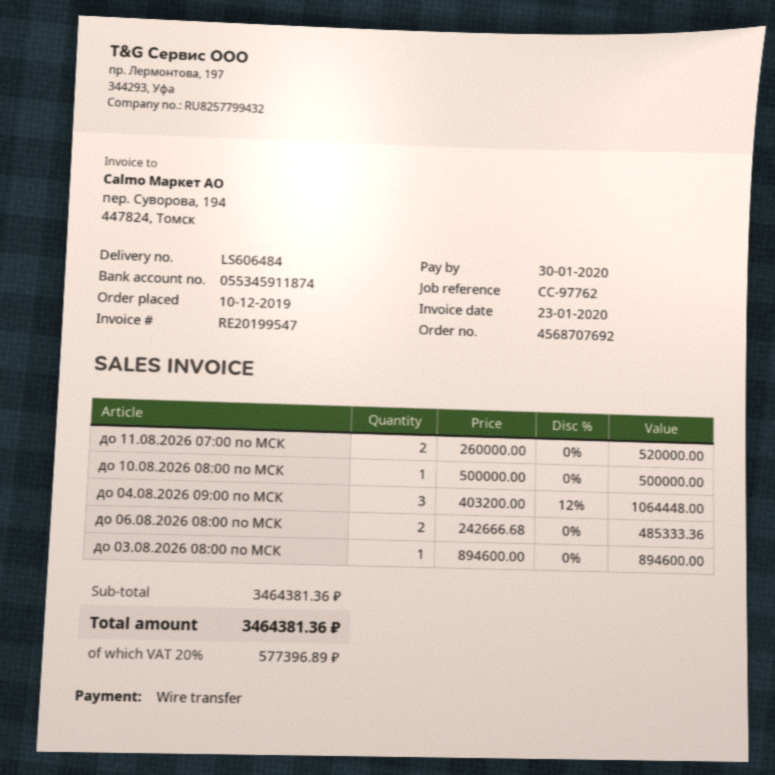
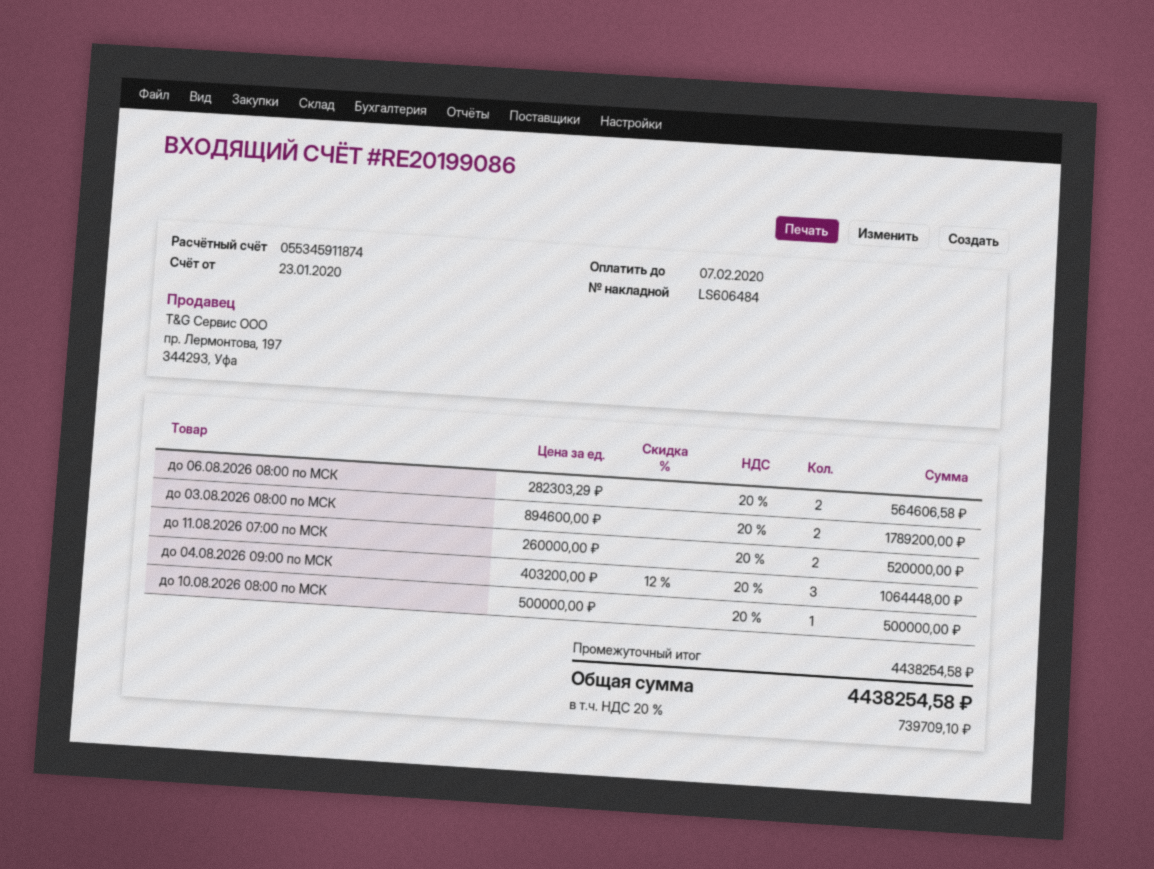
invoice number: RE20199547 -> RE20199086
due date: 2020-01-30 -> 2020-02-07
до 06.08.2026 08:00 по МСК: 2 x 242666.68 = 485333.36 -> 2 x 282303.29 = 564606.58
до 03.08.2026 08:00 по МСК: 1 x 894600.00 = 894600.00 -> 2 x 894600.00 = 1789200.00
subtotal: 3464381.36 -> 4438254.58
tax: 20% = 577396.89 -> 20% = 739709.10
total: 3464381.36 -> 4438254.58

